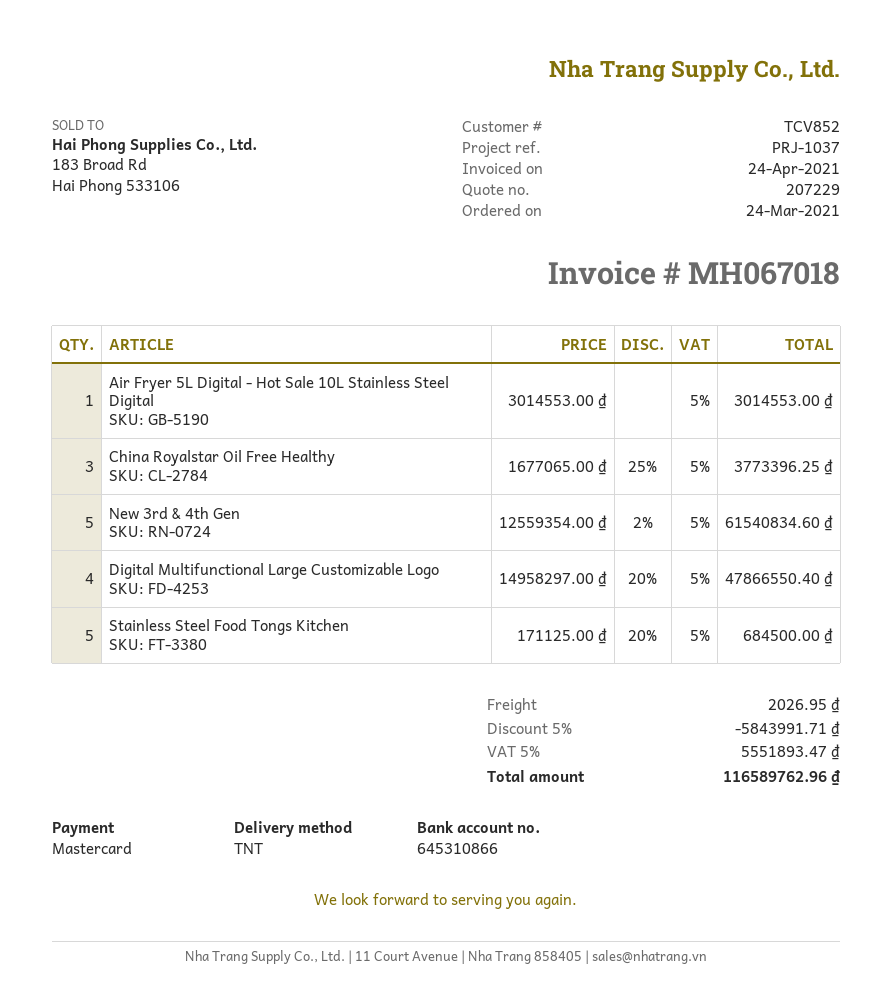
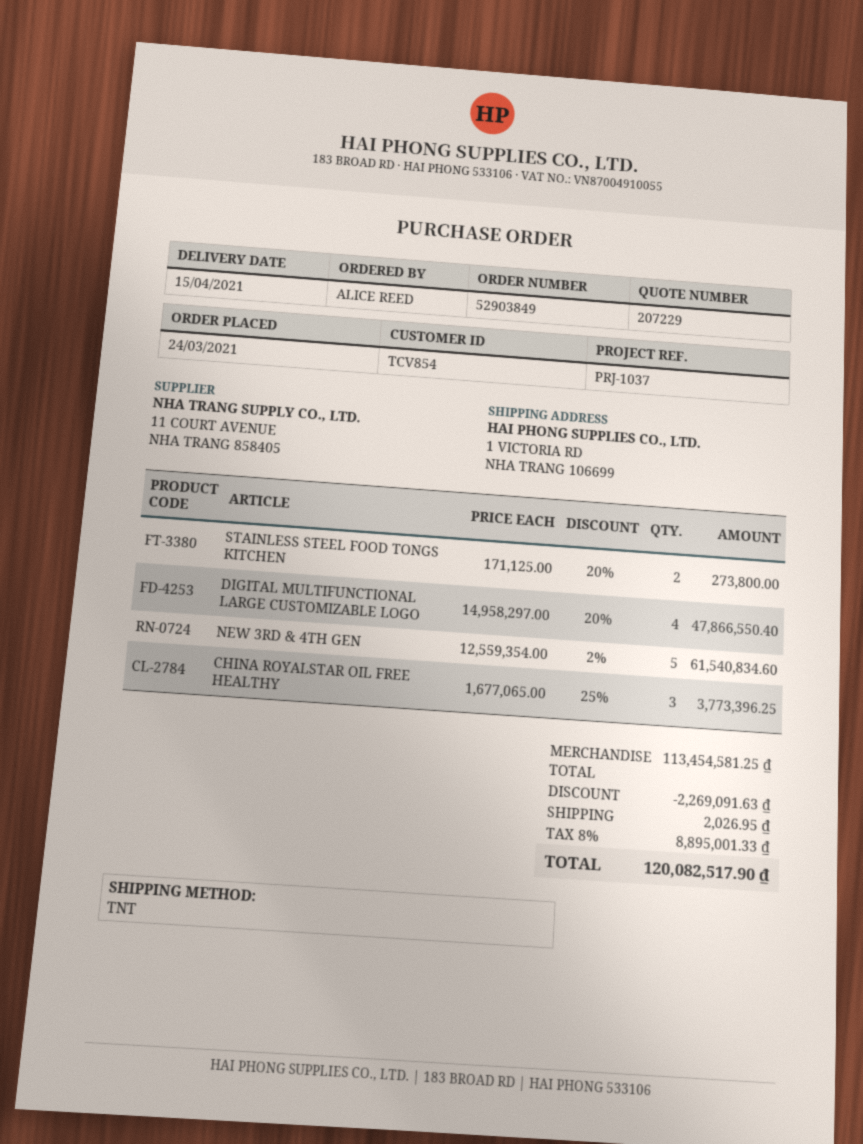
customer number: TCV852 -> TCV854
Air Fryer 5L Digital - Hot Sale 10L Stainless Steel Digital: 1 x 3014553.00 = 3014553.00 -> none
Stainless Steel Food Tongs Kitchen: 5 x 171125.00 - 20% = 684500.00 -> 2 x 171125.00 - 20% = 273800.00
discount: 5843991.71 -> 2269091.63
tax: 5% = 5551893.47 -> 8% = 8895001.33
total: 116589762.96 -> 120082517.90

